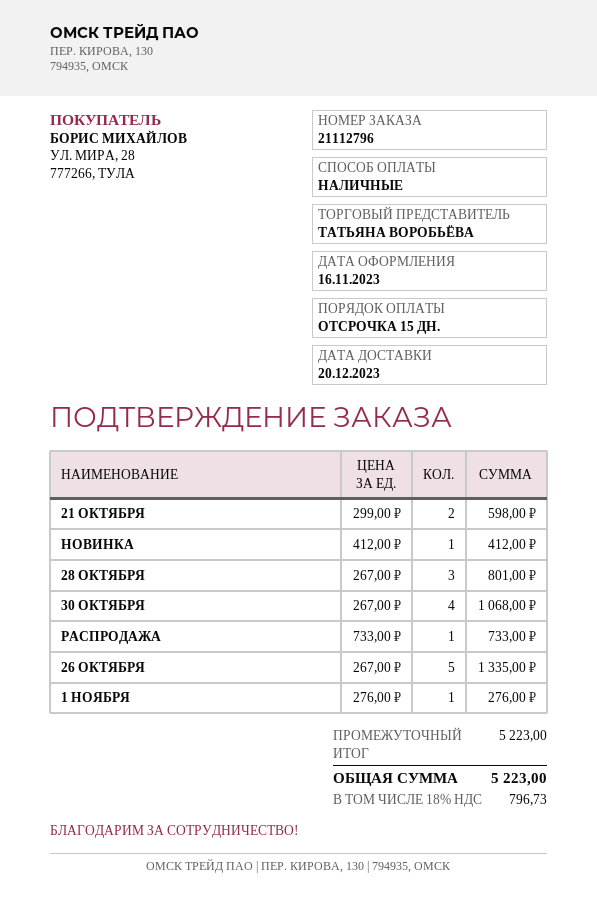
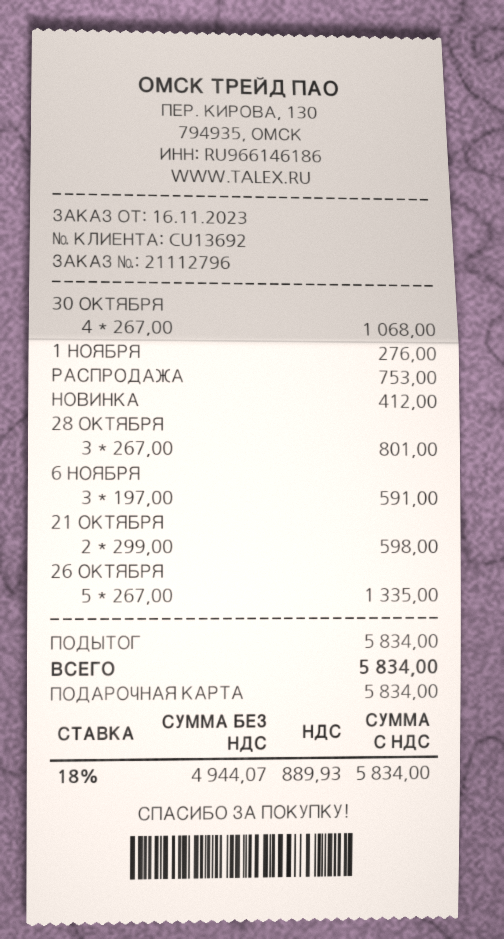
payment method: cash -> gift card
РАСПРОДАЖА: 1 x 733.00 = 733.00 -> 1 x 753.00 = 753.00
6 НОЯБРЯ: none -> 3 x 197.00 = 591.00
subtotal: 5223.00 -> 5834.00
tax: 18% = 796.73 -> 18% = 889.93
total: 5223.00 -> 5834.00

